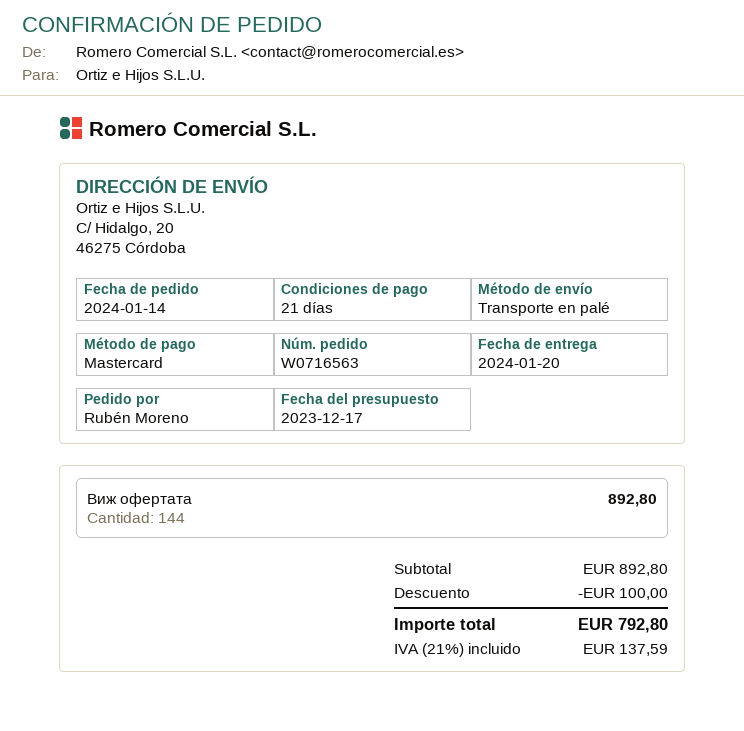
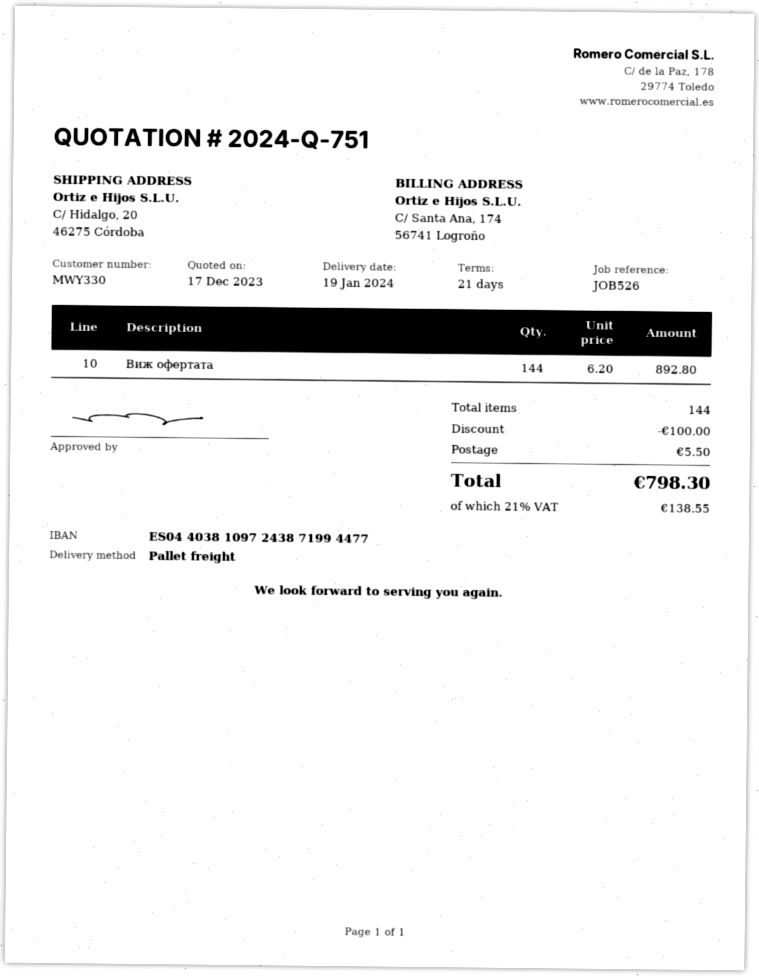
delivery date: 2024-01-20 -> 2024-01-19
shipping: none -> 5.50
tax: 21% = 137.59 -> 21% = 138.55
total: 792.80 -> 798.30

